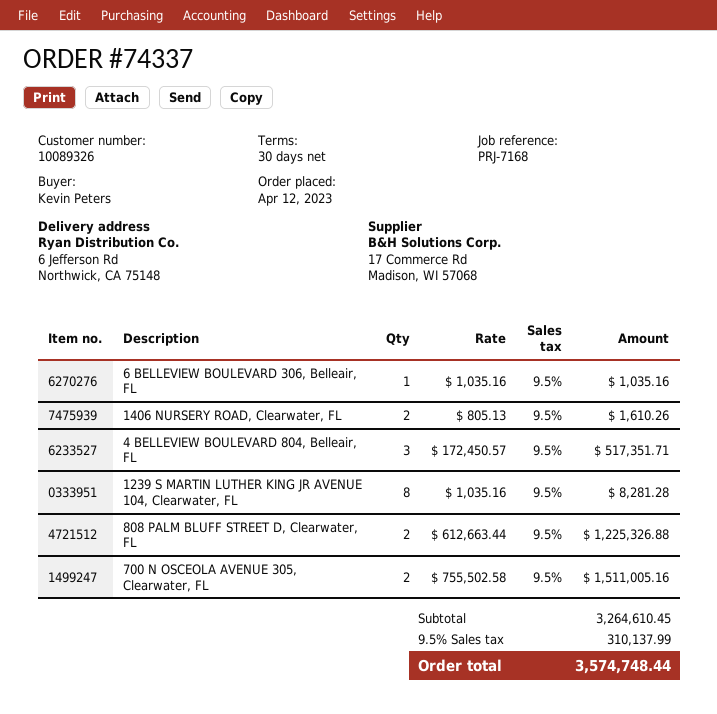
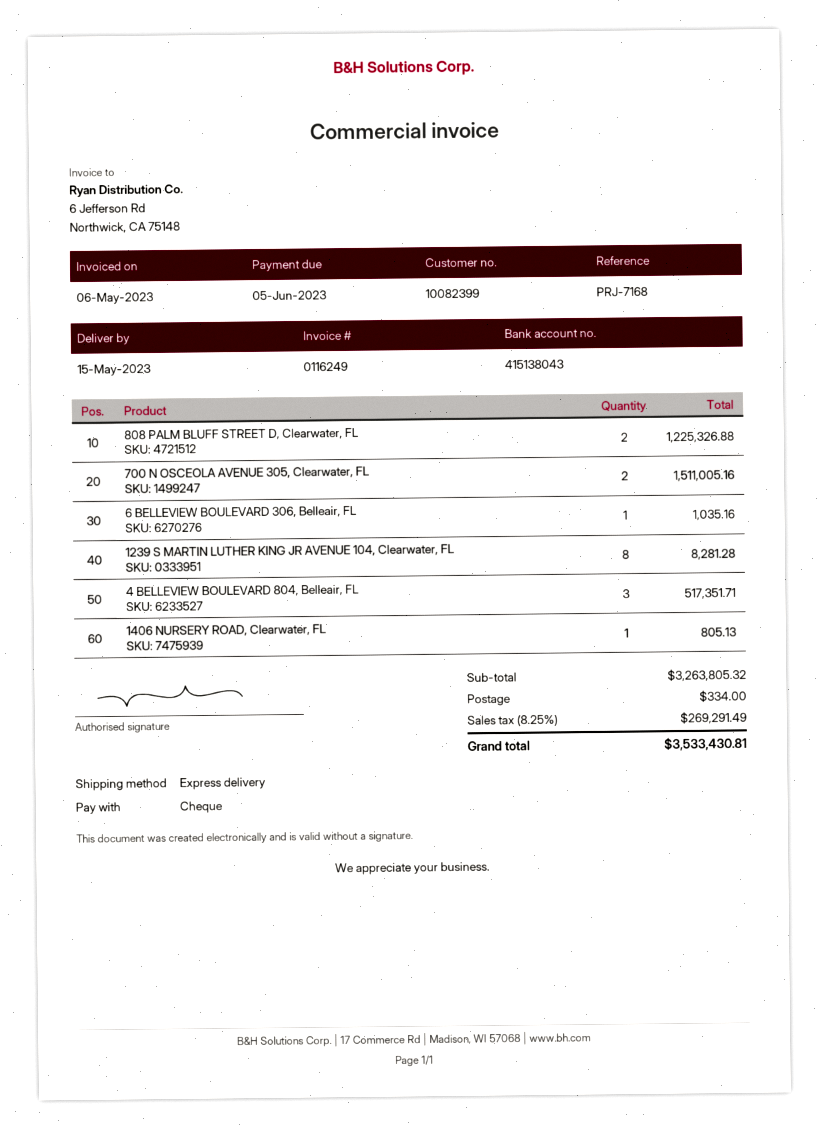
customer number: 10089326 -> 10082399
1406 NURSERY ROAD, Clearwater, FL: 2 for 1610.26 -> 1 for 805.13
subtotal: 3264610.45 -> 3263805.32
shipping: none -> 334.00
tax: 9.5% = 310137.99 -> 8.25% = 269291.49
total: 3574748.44 -> 3533430.81

